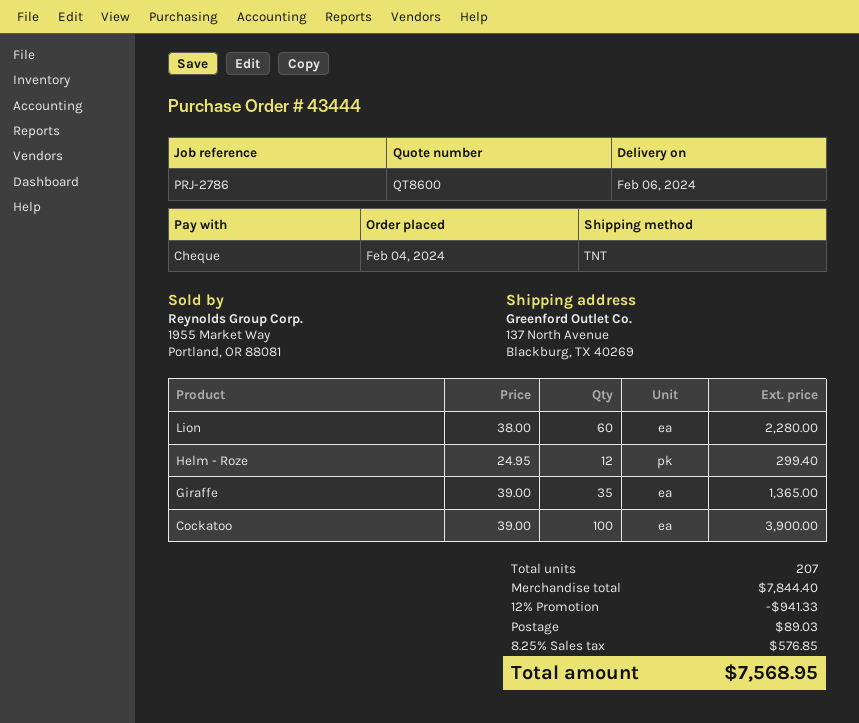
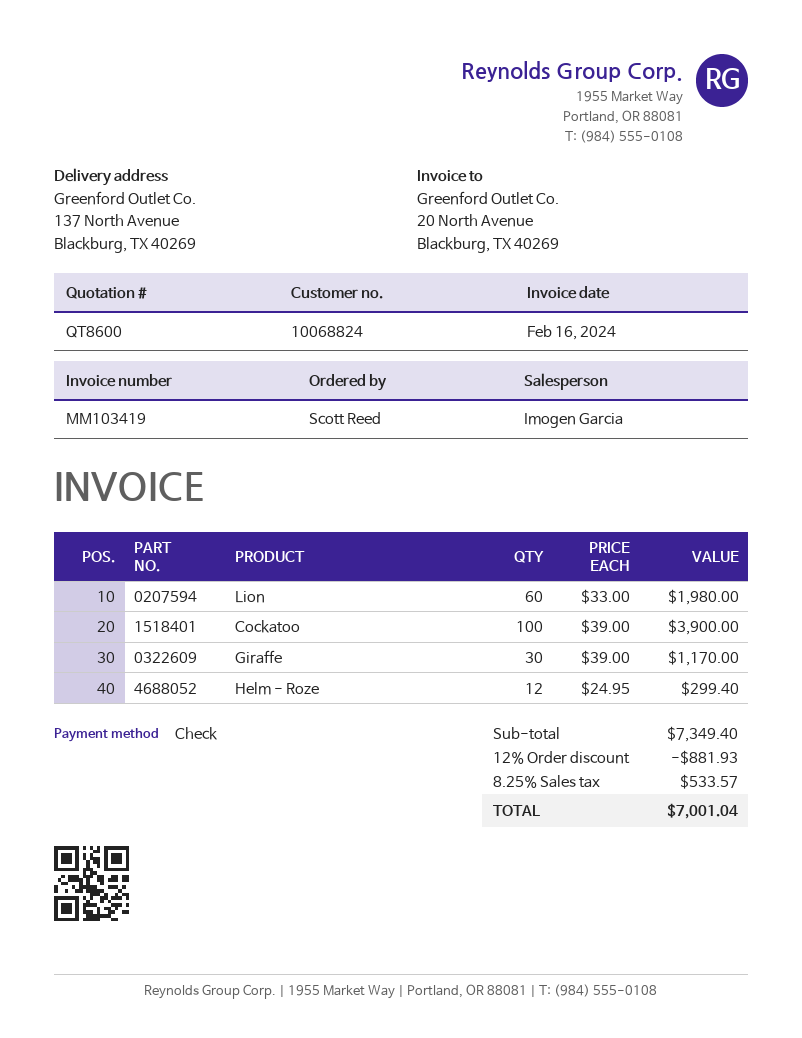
Lion: 60 x 38.00 = 2280.00 -> 60 x 33.00 = 1980.00
Giraffe: 35 x 39.00 = 1365.00 -> 30 x 39.00 = 1170.00
subtotal: 7844.40 -> 7349.40
discount: 12% = 941.33 -> 12% = 881.93
shipping: 89.03 -> none
tax: 8.25% = 576.85 -> 8.25% = 533.57
total: 7568.95 -> 7001.04

